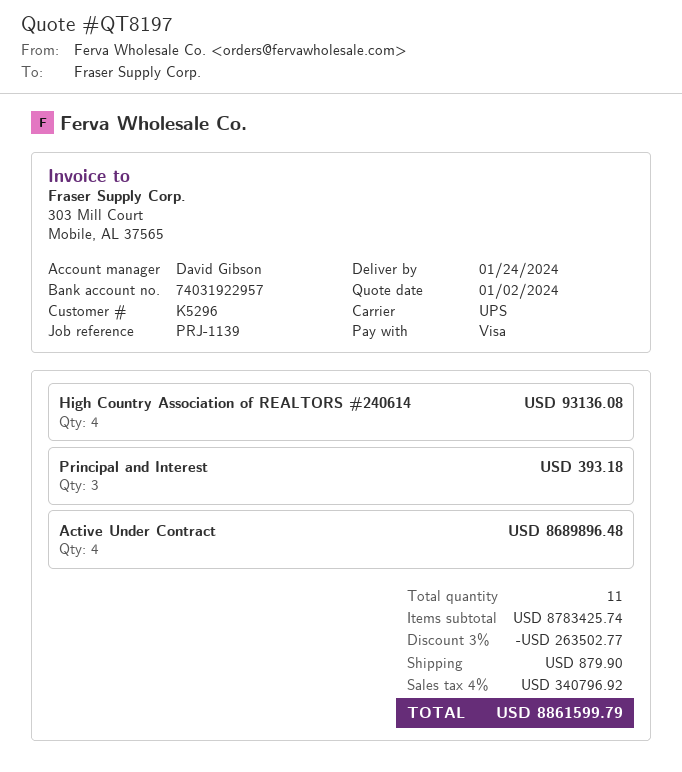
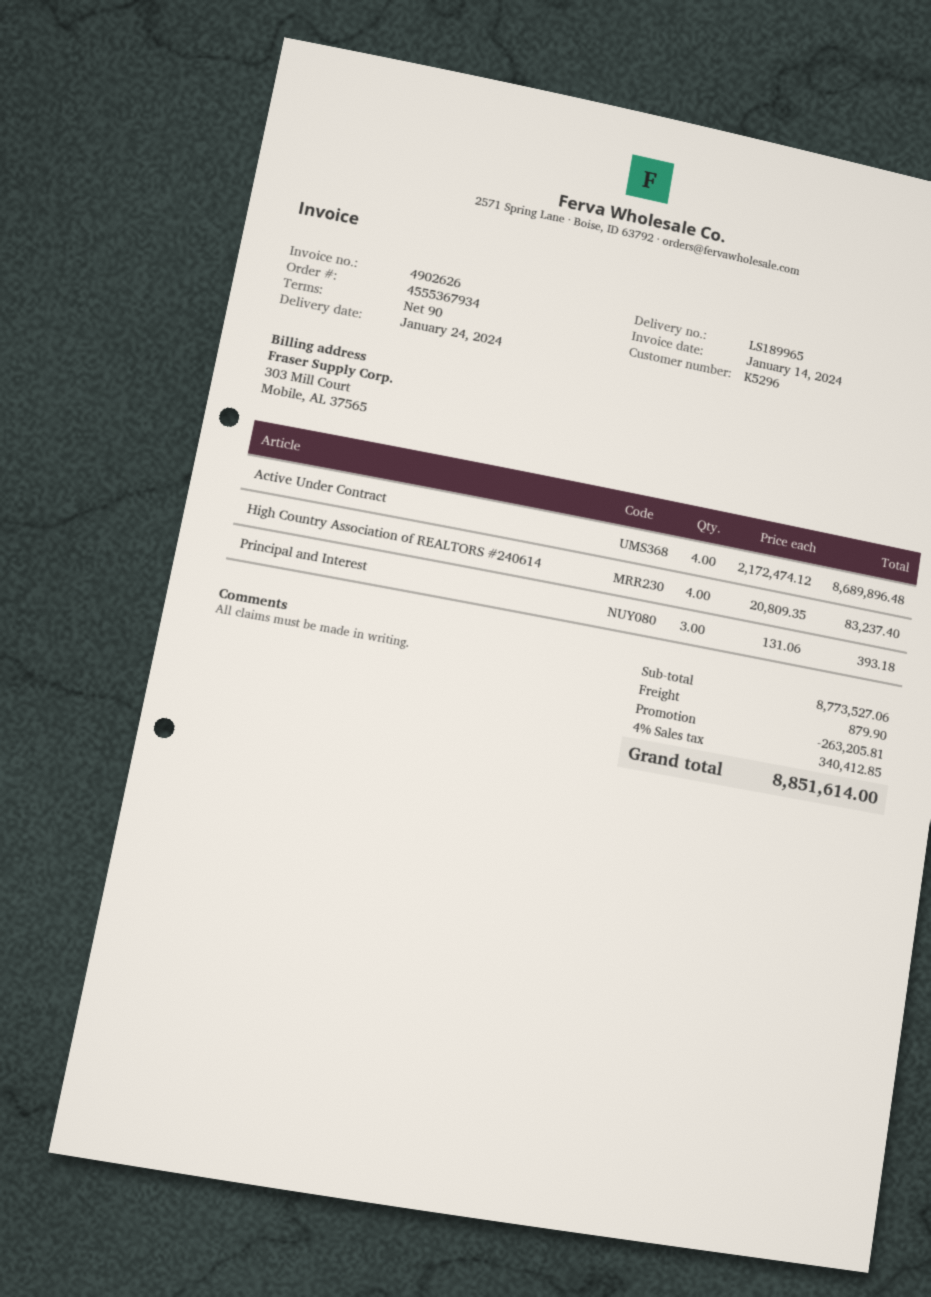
High Country Association of REALTORS #240614: 4 for 93136.08 -> 4 for 83237.40
subtotal: 8783425.74 -> 8773527.06
discount: 263502.77 -> 263205.81
tax: 4% = 340796.92 -> 4% = 340412.85
total: 8861599.79 -> 8851614.00

